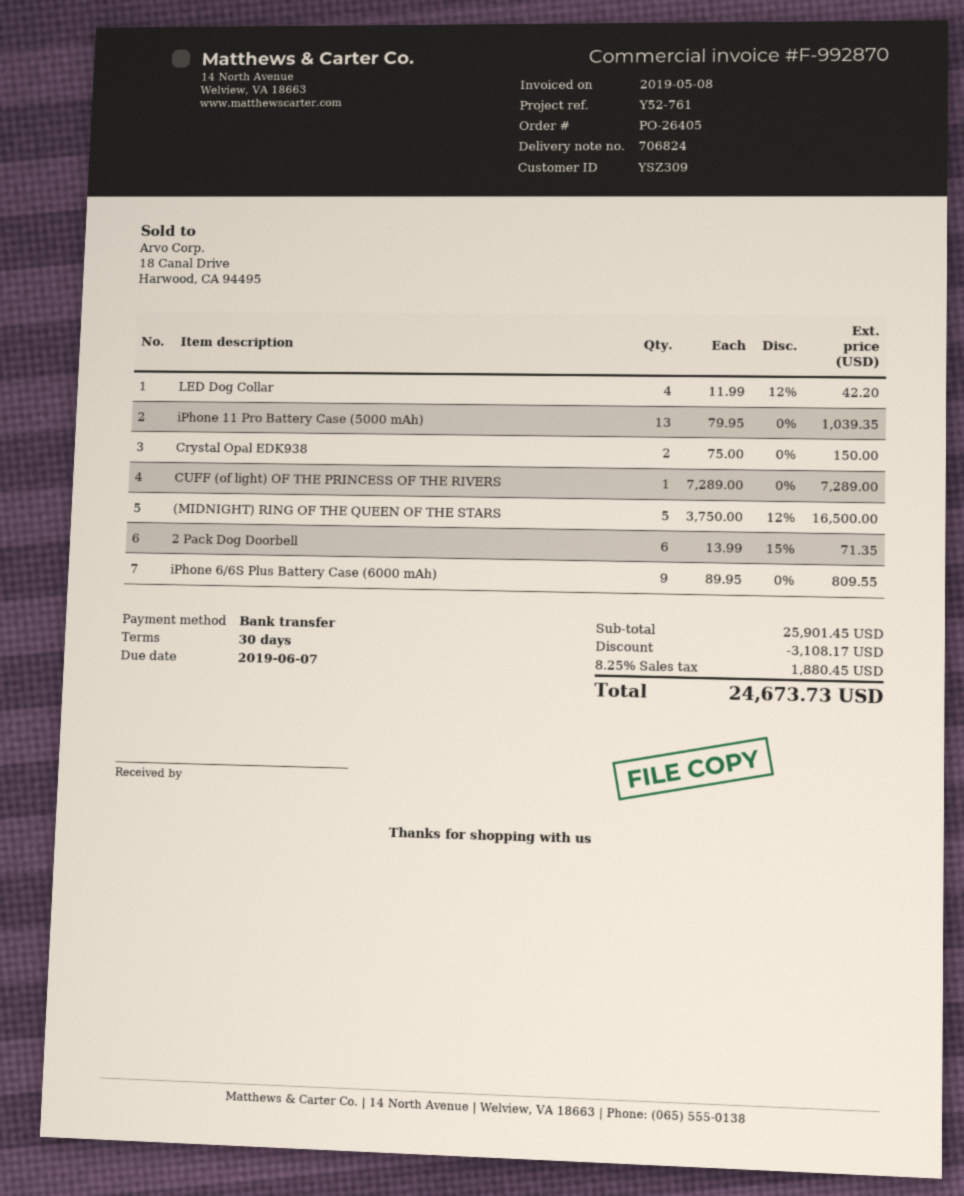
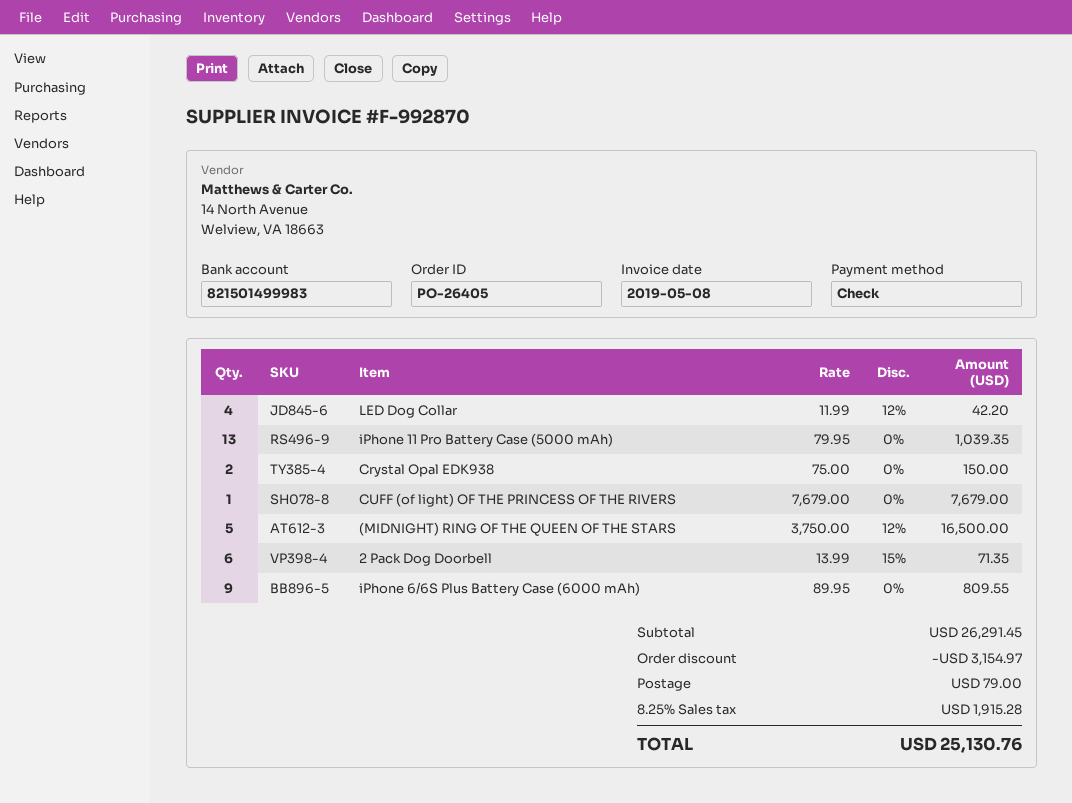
payment method: bank transfer -> cheque
CUFF (of light) OF THE PRINCESS OF THE RIVERS: 1 x 7289.00 = 7289.00 -> 1 x 7679.00 = 7679.00
subtotal: 25901.45 -> 26291.45
discount: 3108.17 -> 3154.97
shipping: none -> 79.00
tax: 8.25% = 1880.45 -> 8.25% = 1915.28
total: 24673.73 -> 25130.76

